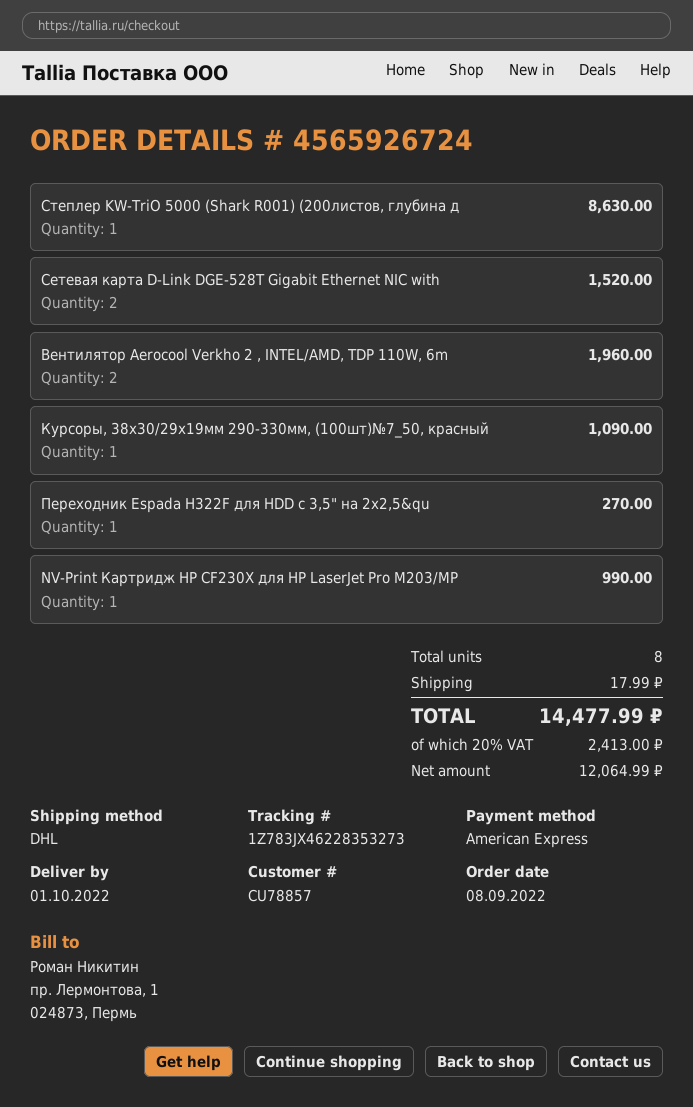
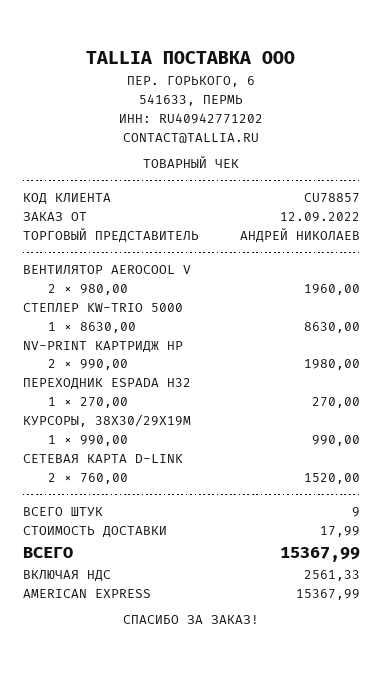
order date: 2022-09-08 -> 2022-09-12
Курсоры, 38x30/29x19мм 290-330мм, (100шт)№7_50, красный: 1 for 1090.00 -> 1 for 990.00
NV-Print Картридж HP CF230X для HP LaserJet Pro M203/MP: 1 for 990.00 -> 2 for 1980.00
total quantity: 8 -> 9
tax: 2413.00 -> 2561.33
total: 14477.99 -> 15367.99

